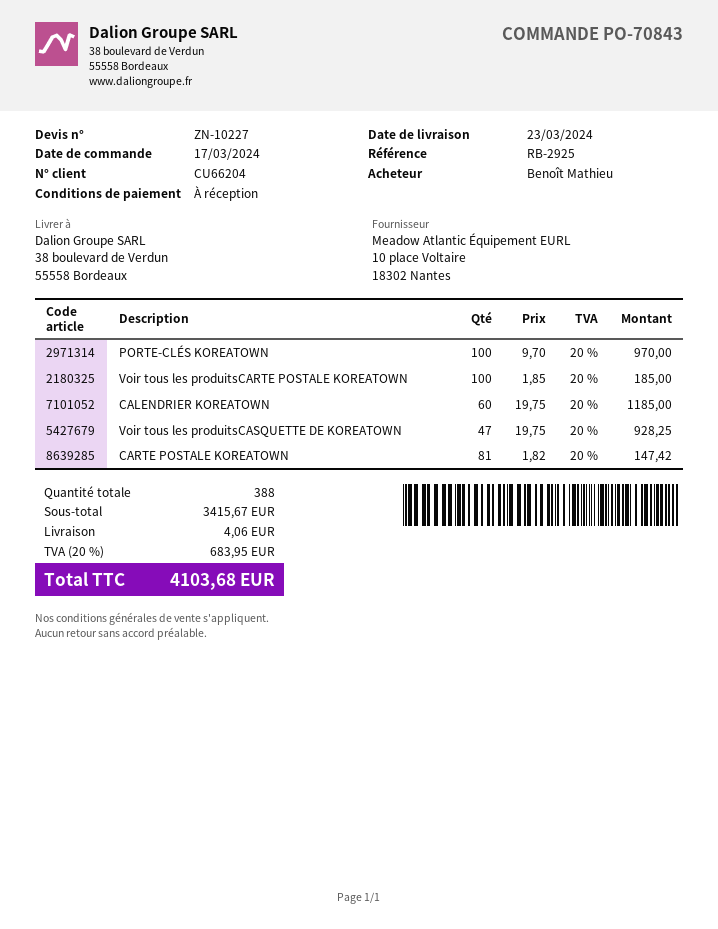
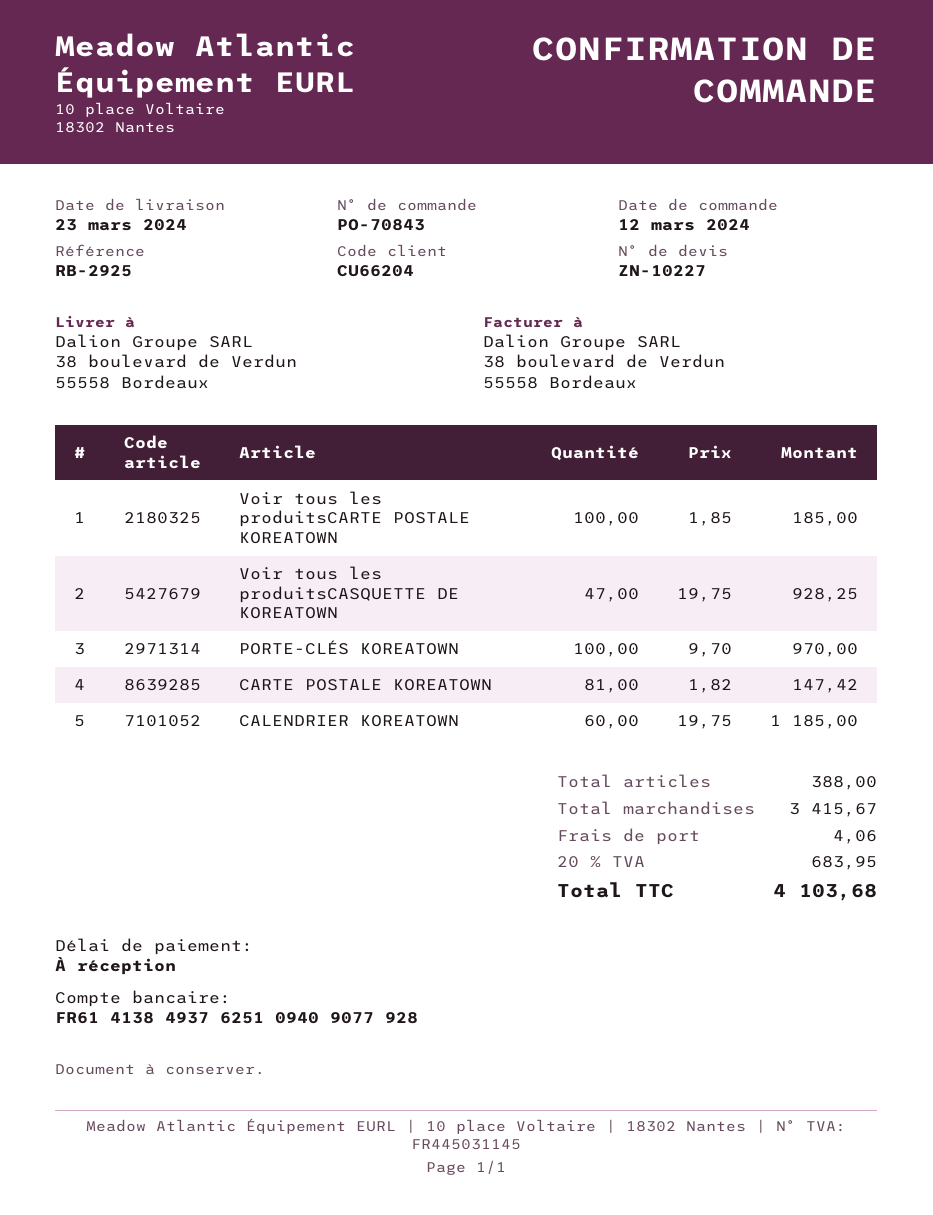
order date: 2024-03-17 -> 2024-03-12

